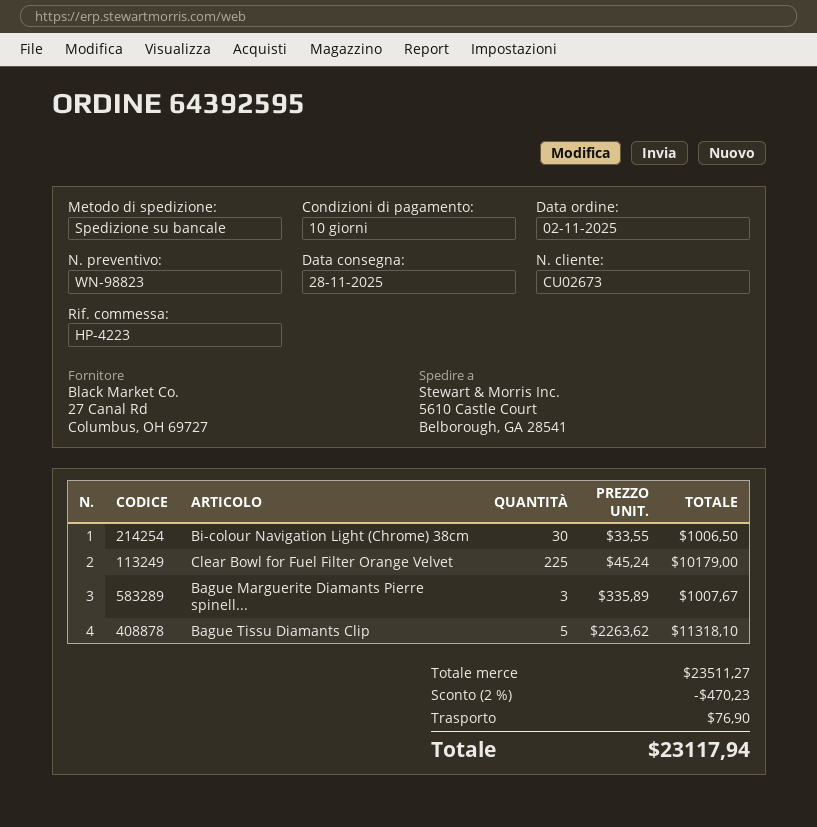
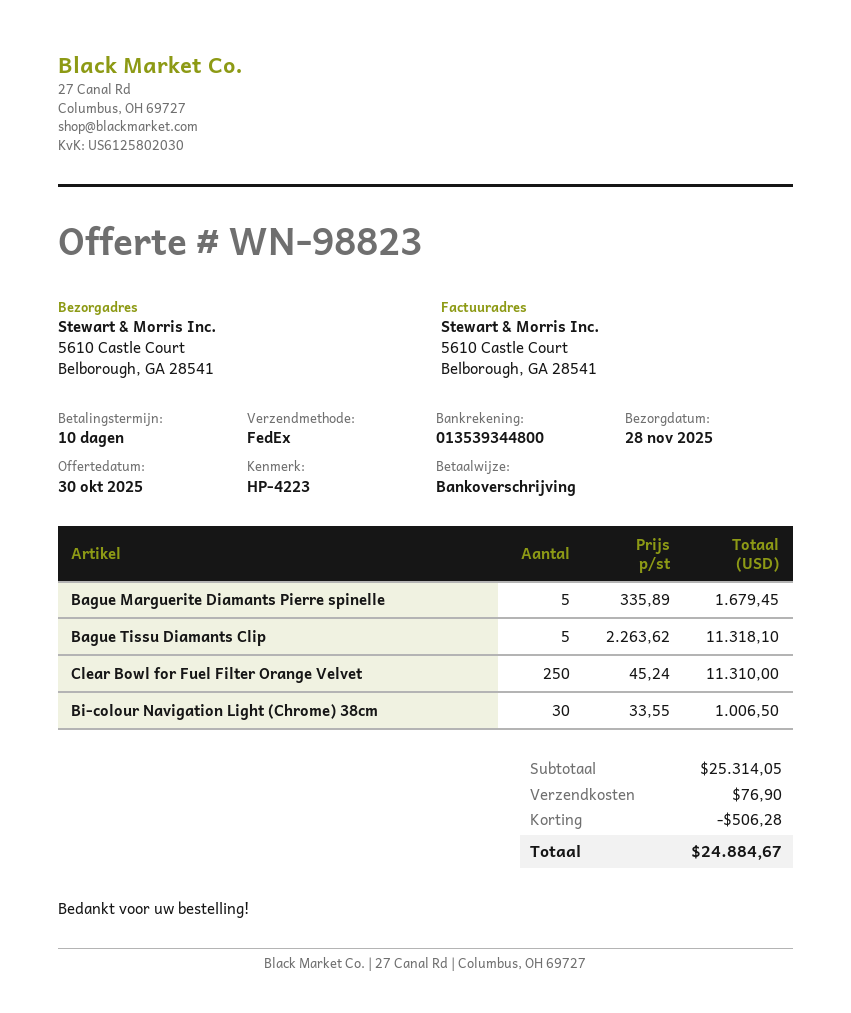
shipping method: pallet freight -> FedEx
Clear Bowl for Fuel Filter Orange Velvet: 225 x 45.24 = 10179.00 -> 250 x 45.24 = 11310.00
Bague Marguerite Diamants Pierre spinell...: 3 x 335.89 = 1007.67 -> 5 x 335.89 = 1679.45
subtotal: 23511.27 -> 25314.05
discount: 470.23 -> 506.28
total: 23117.94 -> 24884.67

